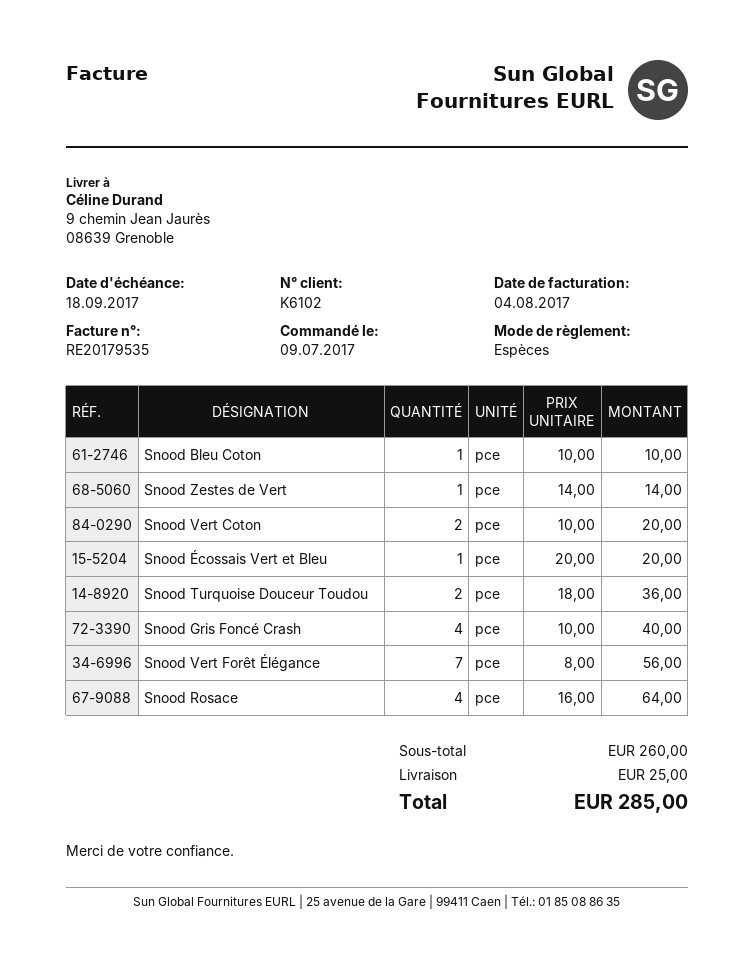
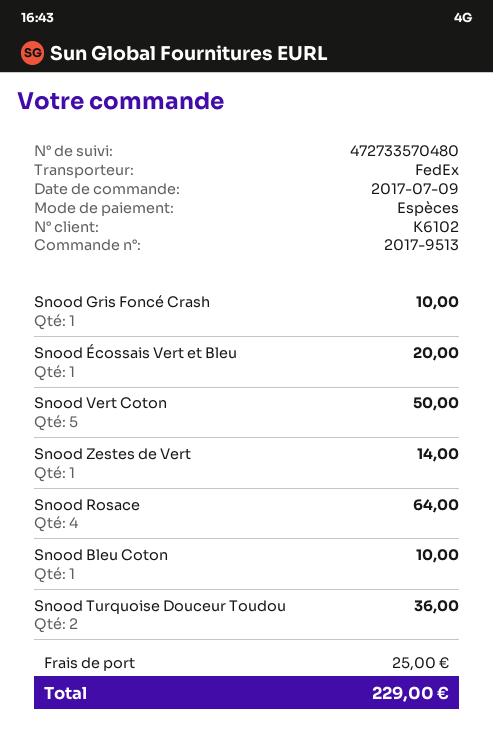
Snood Vert Coton: 2 for 20.00 -> 5 for 50.00
Snood Gris Foncé Crash: 4 for 40.00 -> 1 for 10.00
Snood Vert Forêt Élégance: 7 for 56.00 -> none
total: 285.00 -> 229.00

